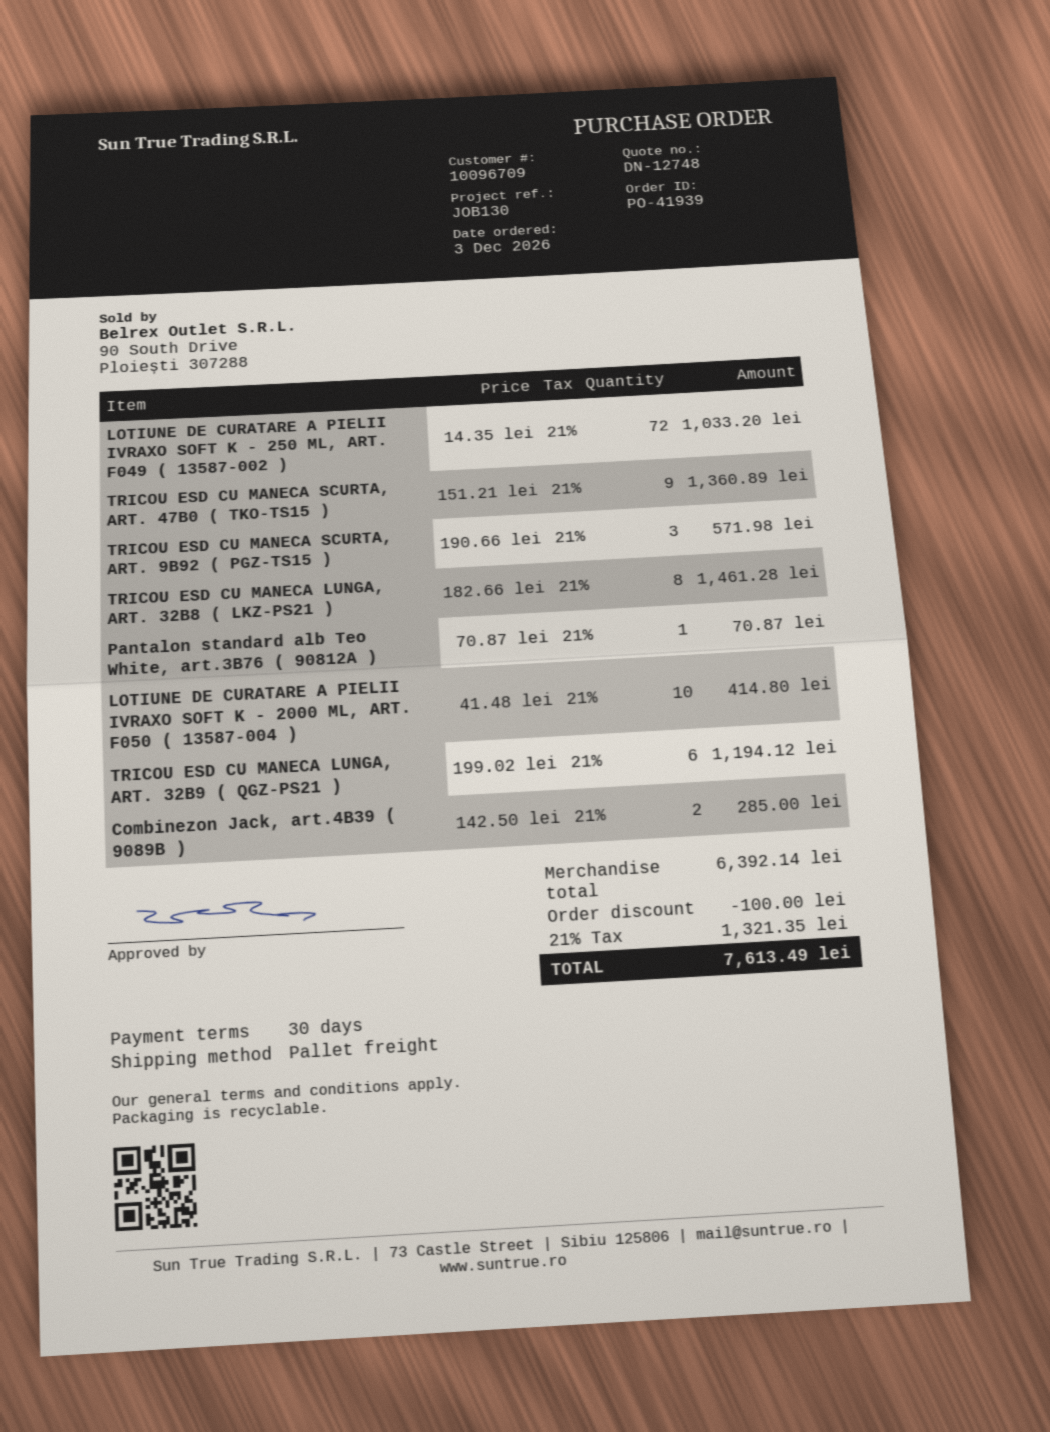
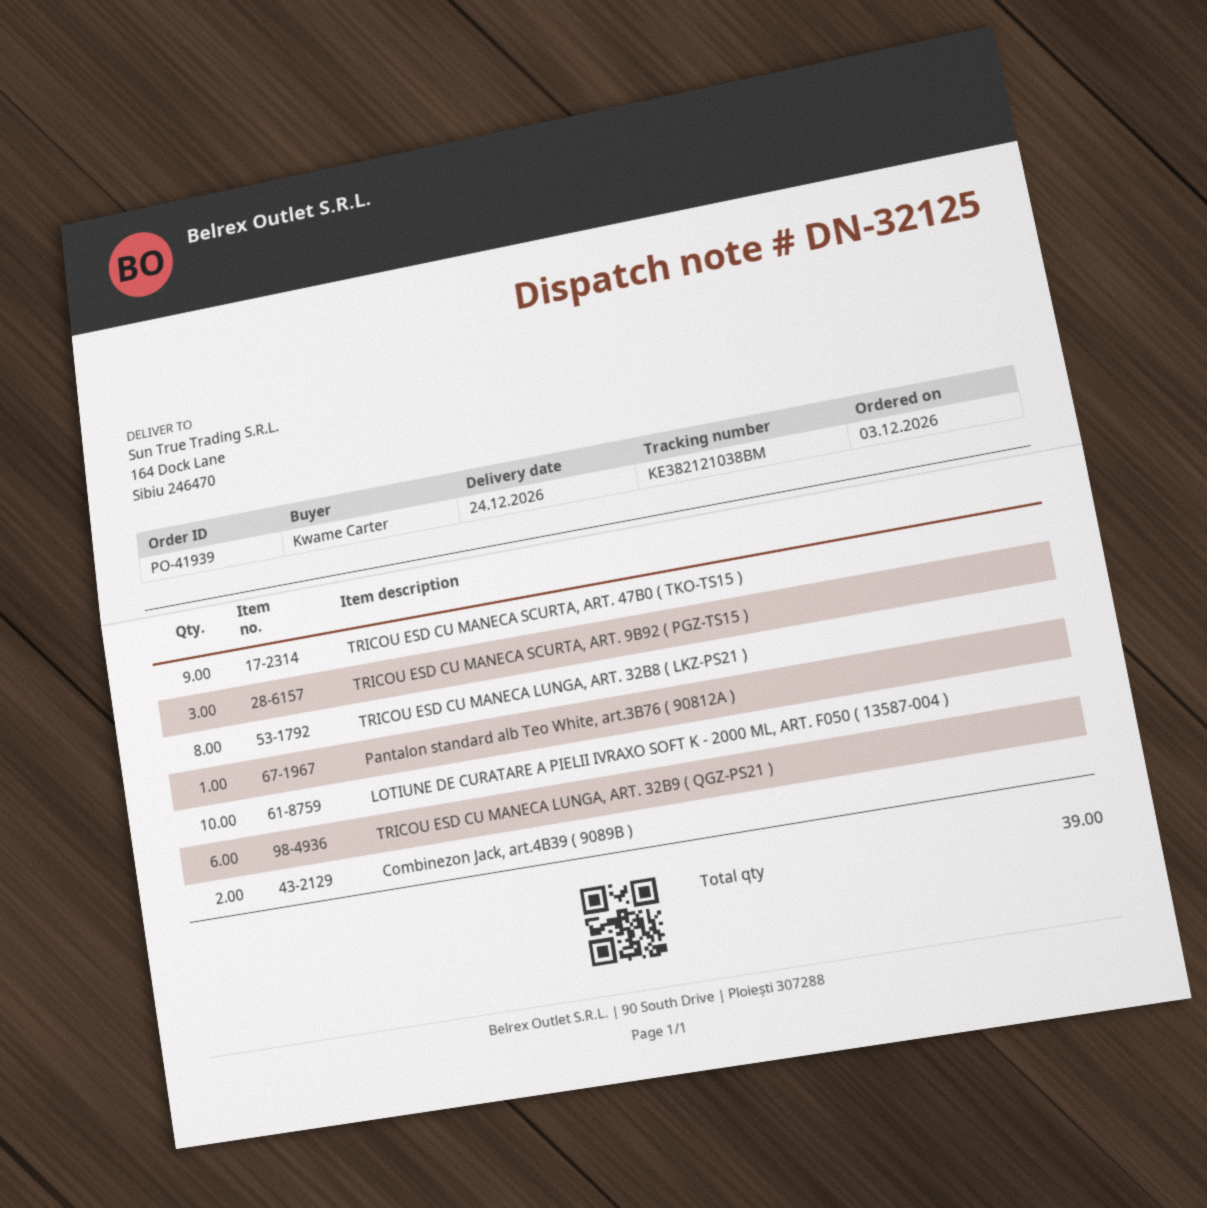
LOTIUNE DE CURATARE A PIELII IVRAXO SOFT K - 250 ML, ART. F049 ( 13587-002 ): 72 -> none

